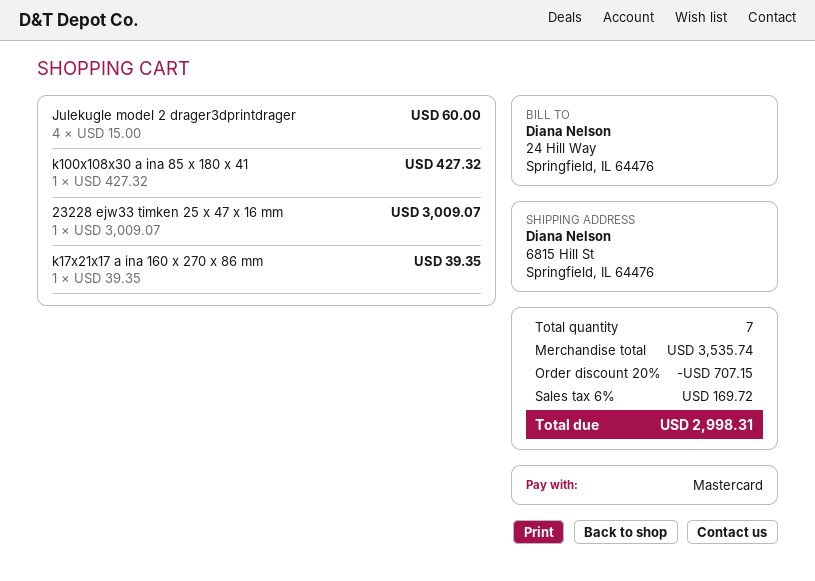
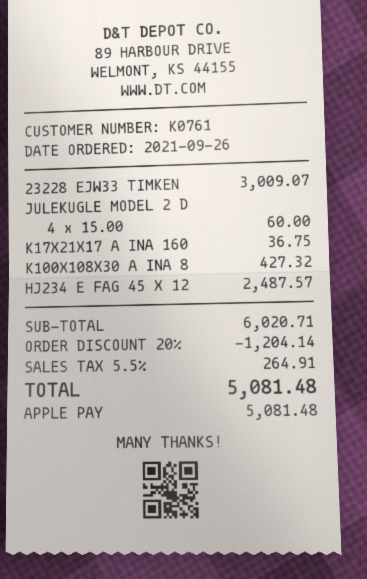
payment method: Mastercard -> Apple Pay
k17x21x17 a ina 160 x 270 x 86 mm: 1 x 39.35 = 39.35 -> 1 x 36.75 = 36.75
HJ234 E FAG 45 X 12: none -> 1 x 2487.57 = 2487.57
subtotal: 3535.74 -> 6020.71
discount: 20% = 707.15 -> 20% = 1204.14
tax: 6% = 169.72 -> 5.5% = 264.91
total: 2998.31 -> 5081.48

